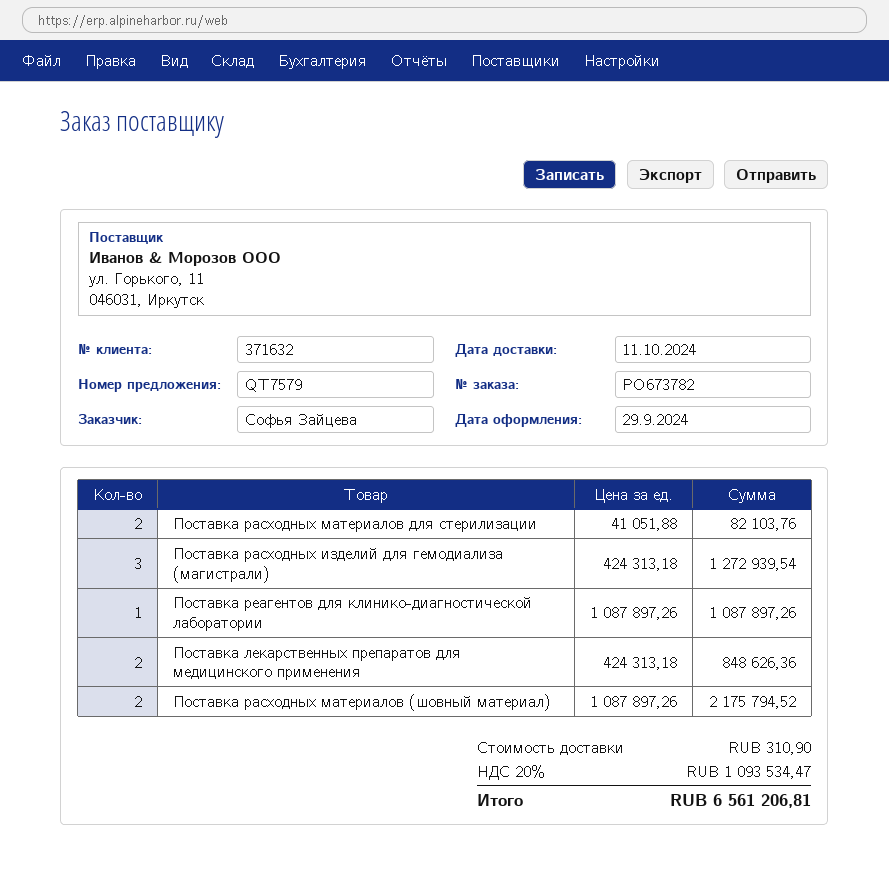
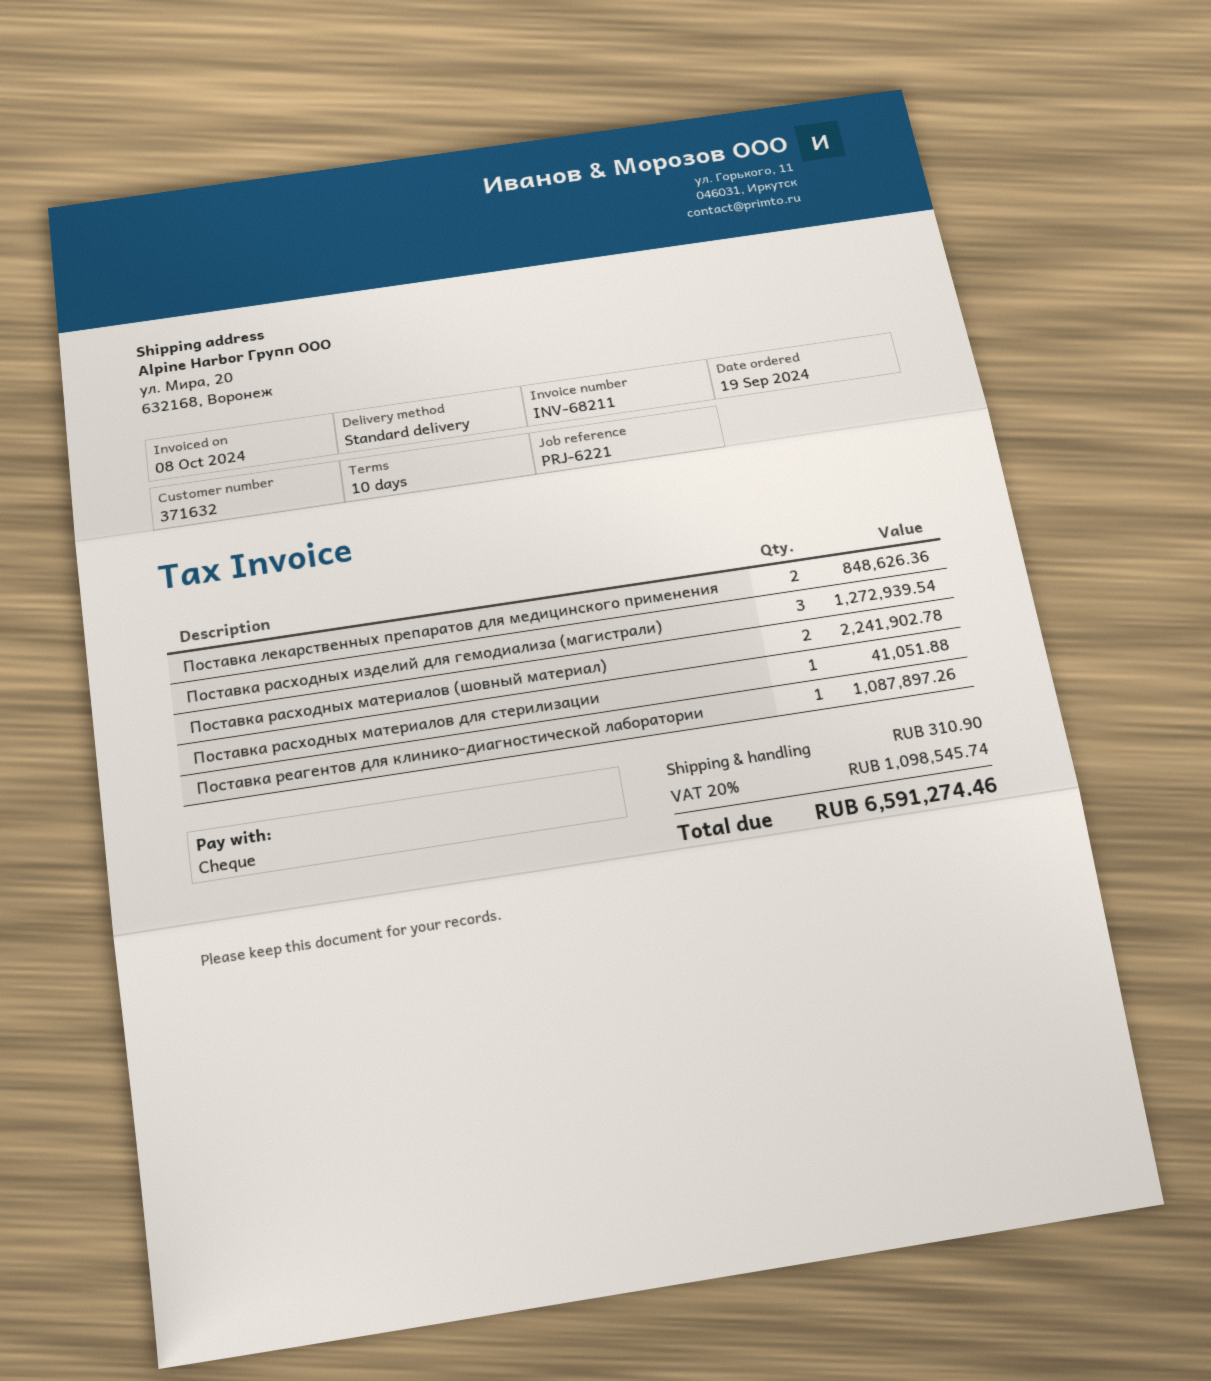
order date: 2024-09-29 -> 2024-09-19
Поставка расходных материалов для стерилизации: 2 for 82103.76 -> 1 for 41051.88
Поставка расходных материалов (шовный материал): 2 for 2175794.52 -> 2 for 2241902.78
tax: 20% = 1093534.47 -> 20% = 1098545.74
total: 6561206.81 -> 6591274.46

